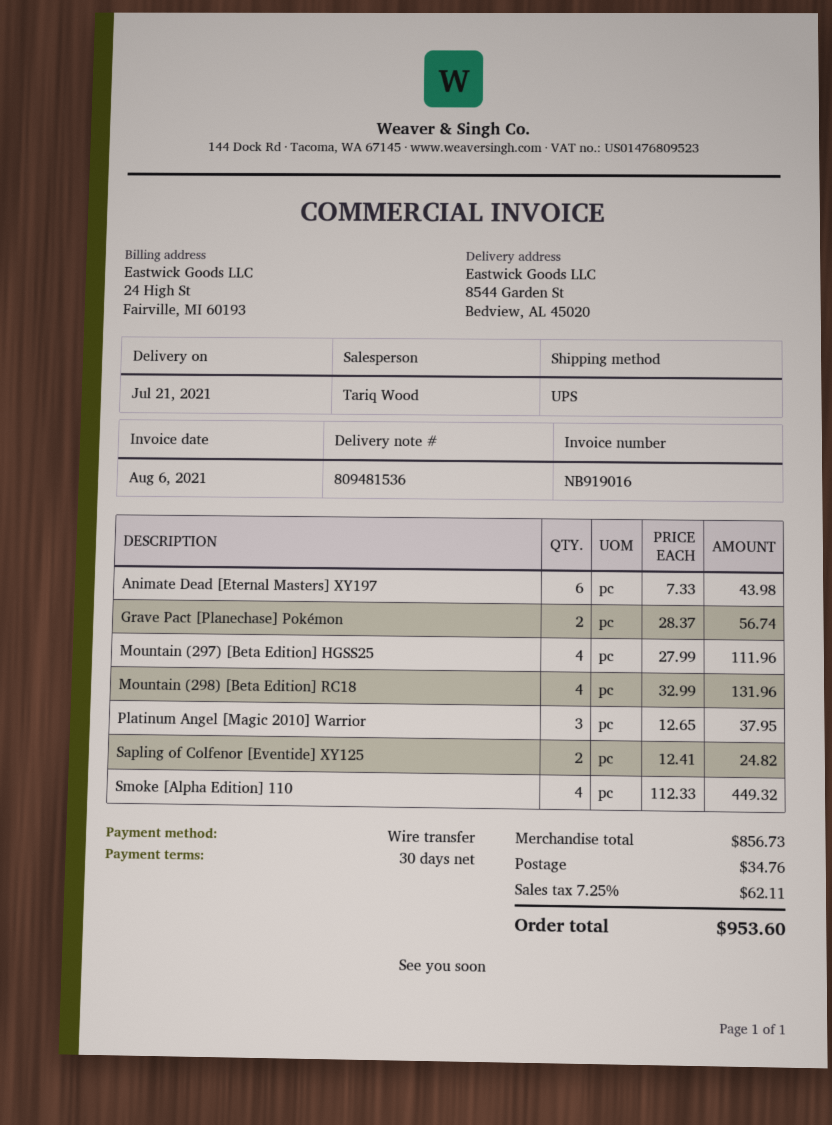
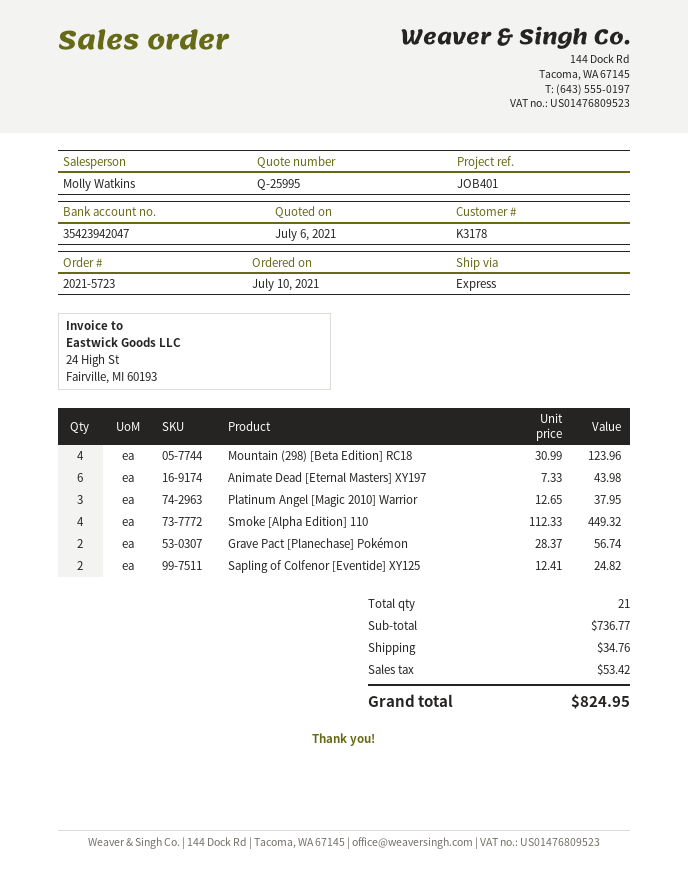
sales rep: Tariq Wood -> Molly Watkins
shipping method: UPS -> express
Mountain (297) [Beta Edition] HGSS25: 4 x 27.99 = 111.96 -> none
Mountain (298) [Beta Edition] RC18: 4 x 32.99 = 131.96 -> 4 x 30.99 = 123.96
subtotal: 856.73 -> 736.77
tax: 62.11 -> 53.42
total: 953.60 -> 824.95

